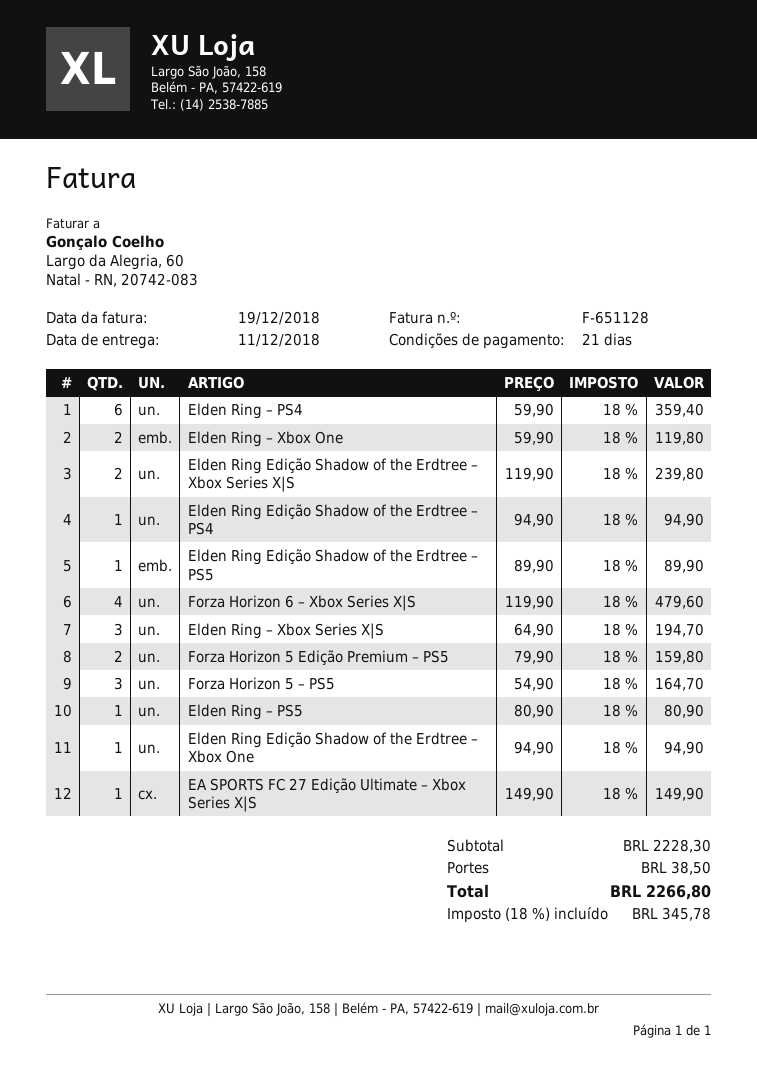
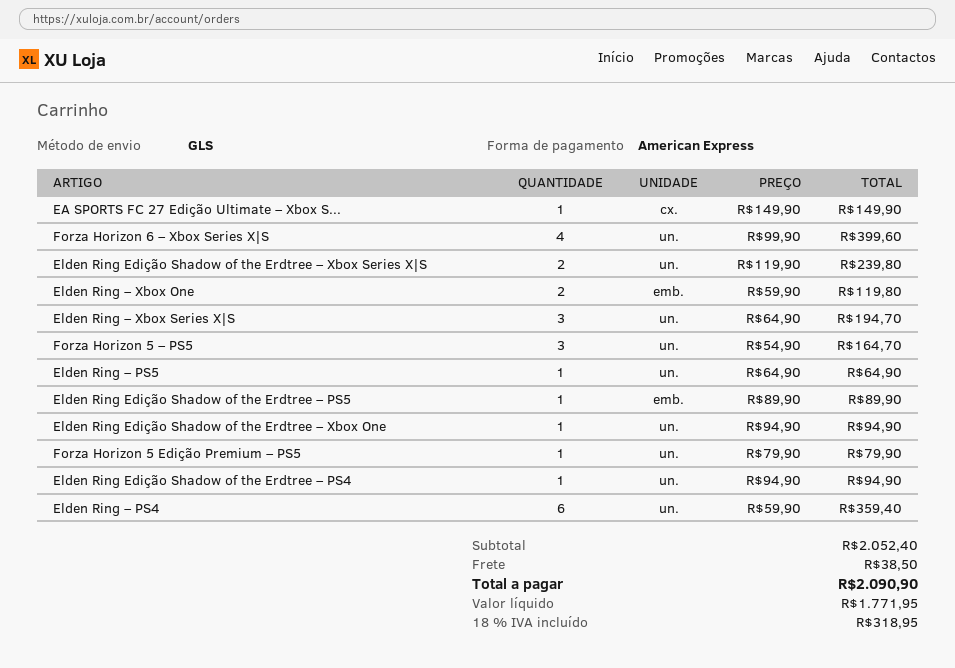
Forza Horizon 6 – Xbox Series X|S: 4 x 119.90 = 479.60 -> 4 x 99.90 = 399.60
Forza Horizon 5 Edição Premium – PS5: 2 x 79.90 = 159.80 -> 1 x 79.90 = 79.90
Elden Ring – PS5: 1 x 80.90 = 80.90 -> 1 x 64.90 = 64.90
subtotal: 2228.30 -> 2052.40
tax: 18% = 345.78 -> 18% = 318.95
total: 2266.80 -> 2090.90

